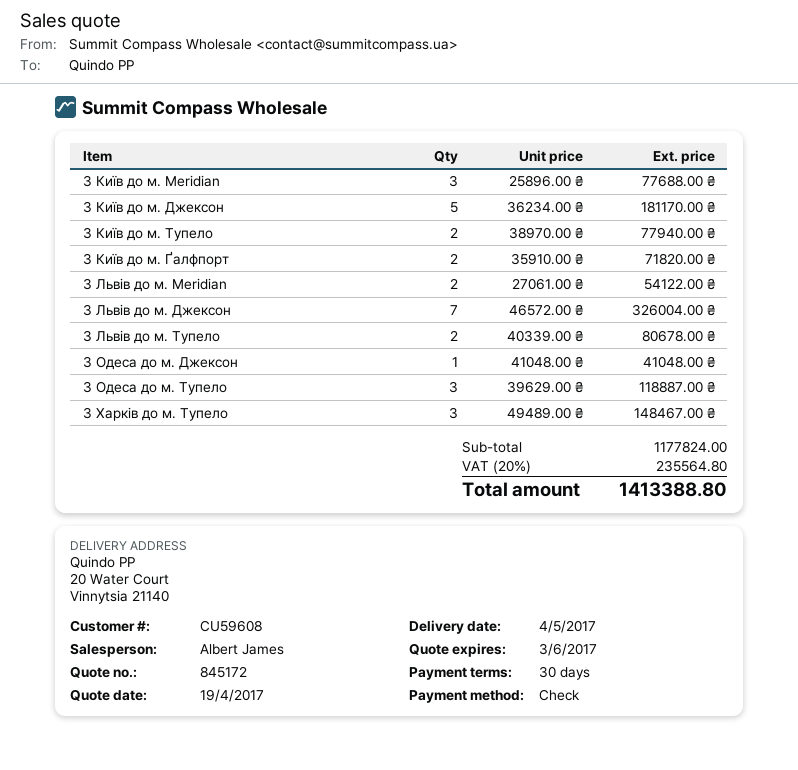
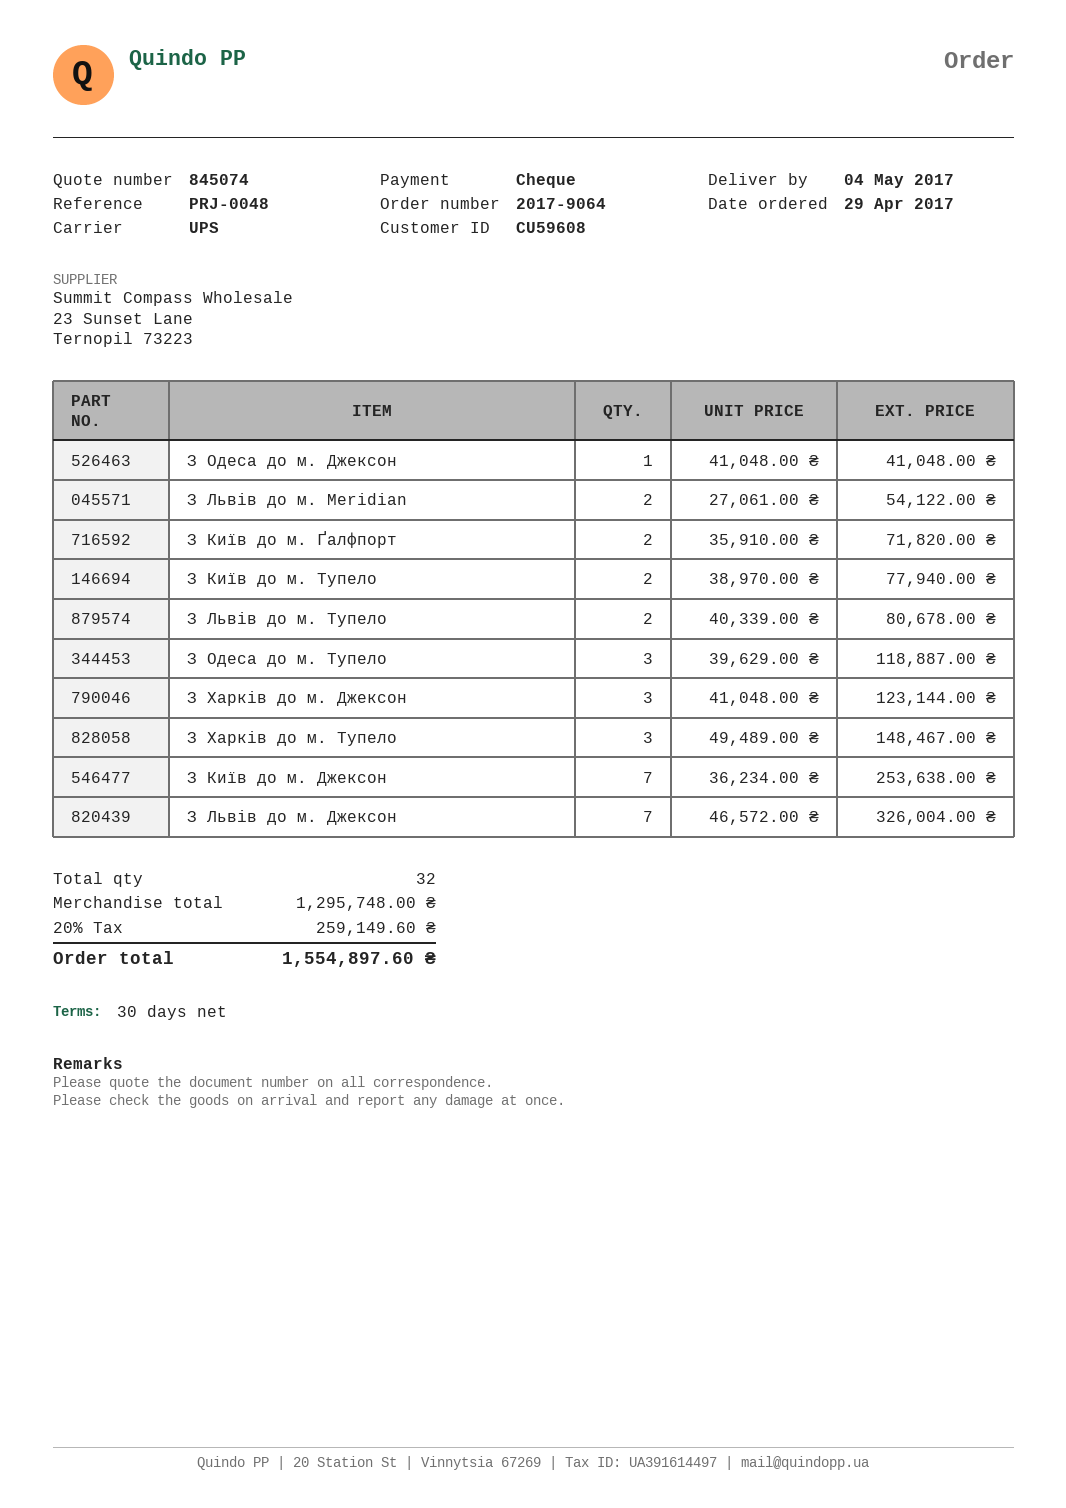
quote number: 845172 -> 845074
З Київ до м. Meridian: 3 x 25896.00 = 77688.00 -> none
З Київ до м. Джексон: 5 x 36234.00 = 181170.00 -> 7 x 36234.00 = 253638.00
З Харків до м. Джексон: none -> 3 x 41048.00 = 123144.00
subtotal: 1177824.00 -> 1295748.00
tax: 20% = 235564.80 -> 20% = 259149.60
total: 1413388.80 -> 1554897.60

